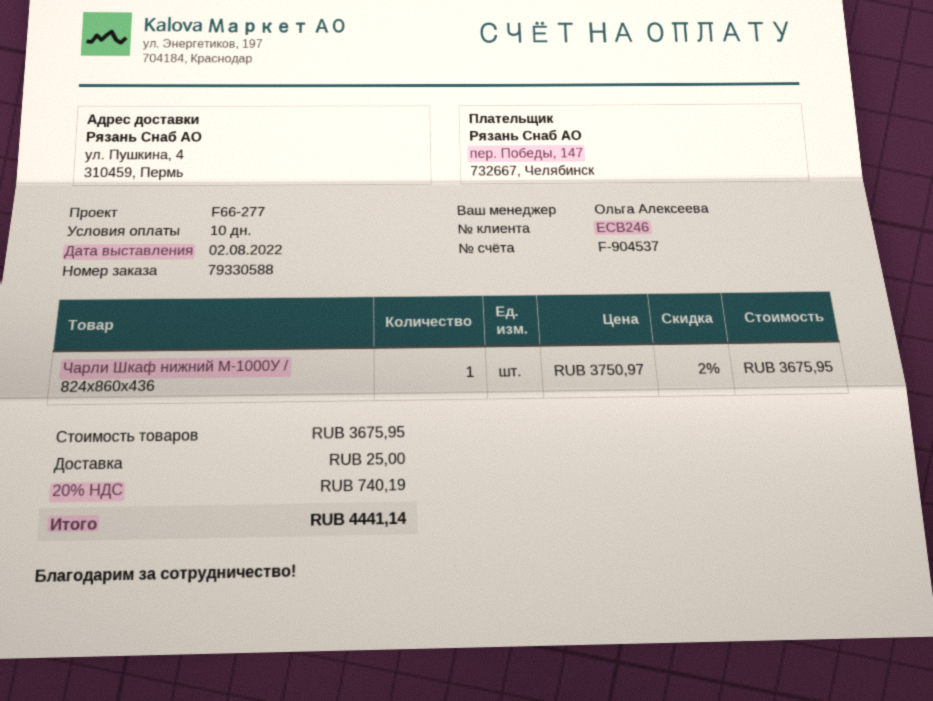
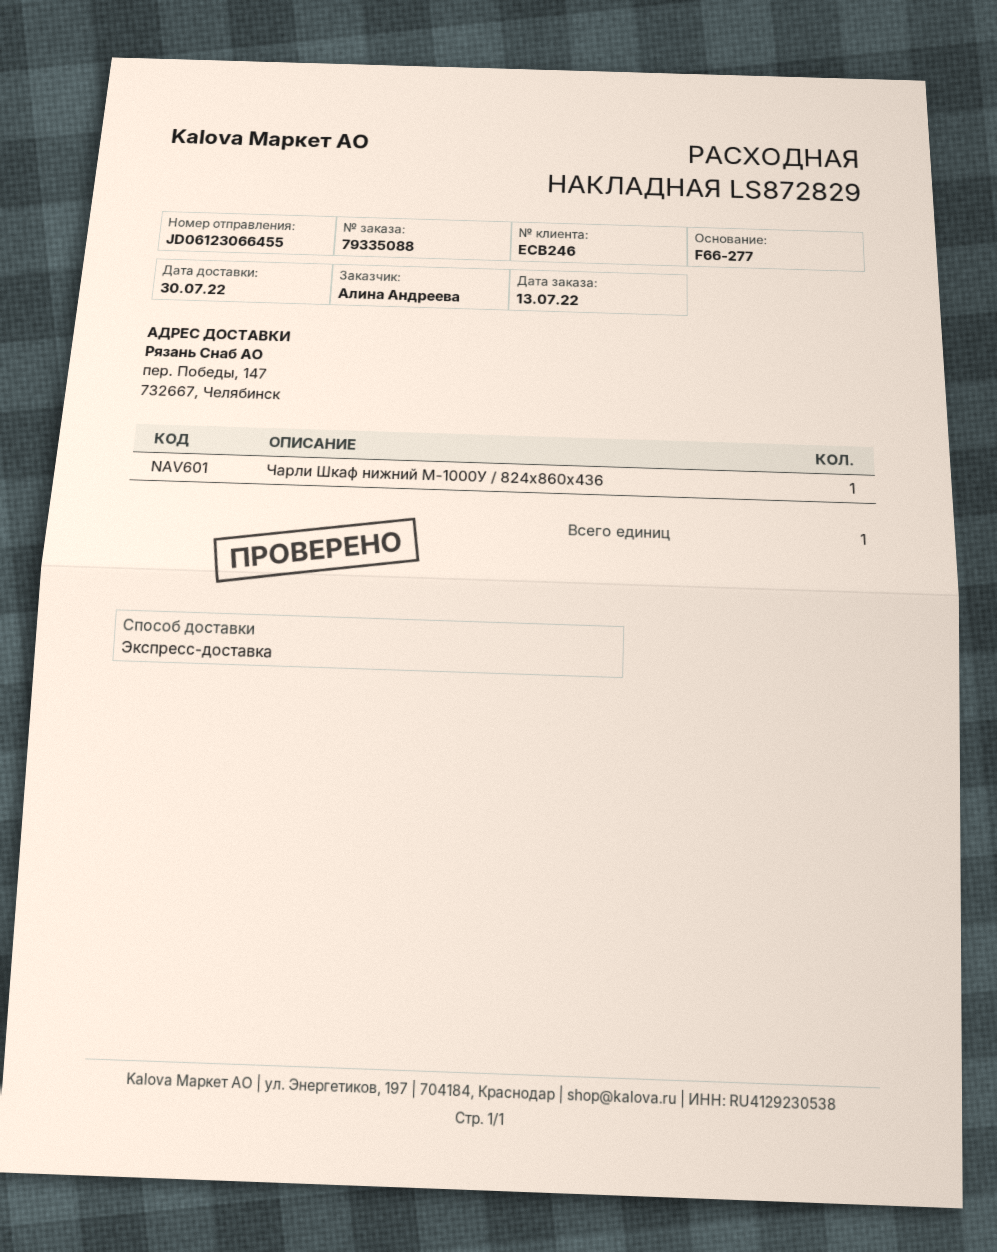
order number: 79330588 -> 79335088
ship to: ул. Пушкина, 4, 310459, Пермь -> пер. Победы, 147, 732667, Челябинск

